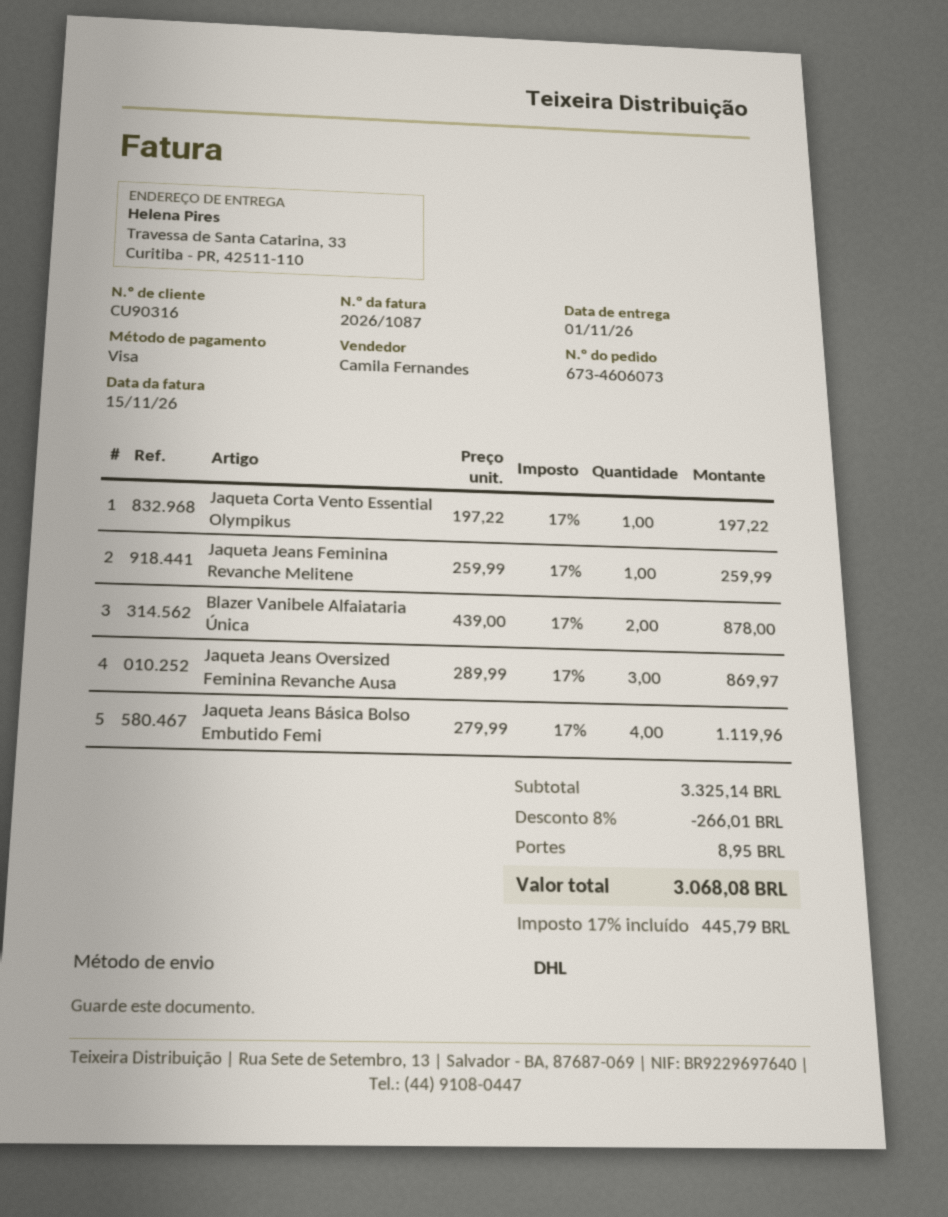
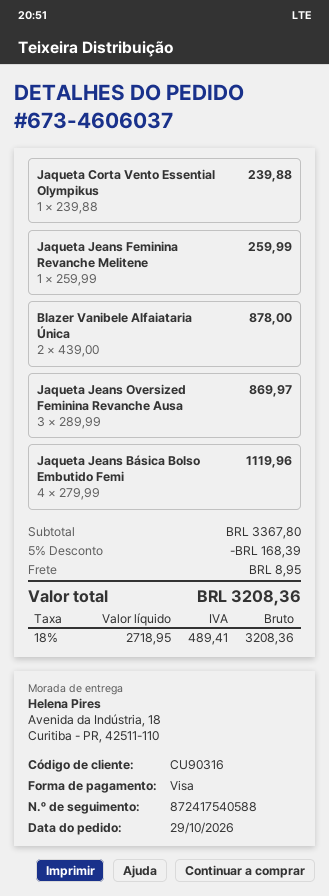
order number: 673-4606073 -> 673-4606037
ship to: Travessa de Santa Catarina, 33, Curitiba - PR, 42511-110 -> Avenida da Indústria, 18, Curitiba - PR, 42511-110
Jaqueta Corta Vento Essential Olympikus: 1 x 197.22 = 197.22 -> 1 x 239.88 = 239.88
subtotal: 3325.14 -> 3367.80
discount: 8% = 266.01 -> 5% = 168.39
tax: 17% = 445.79 -> 18% = 489.41
total: 3068.08 -> 3208.36

